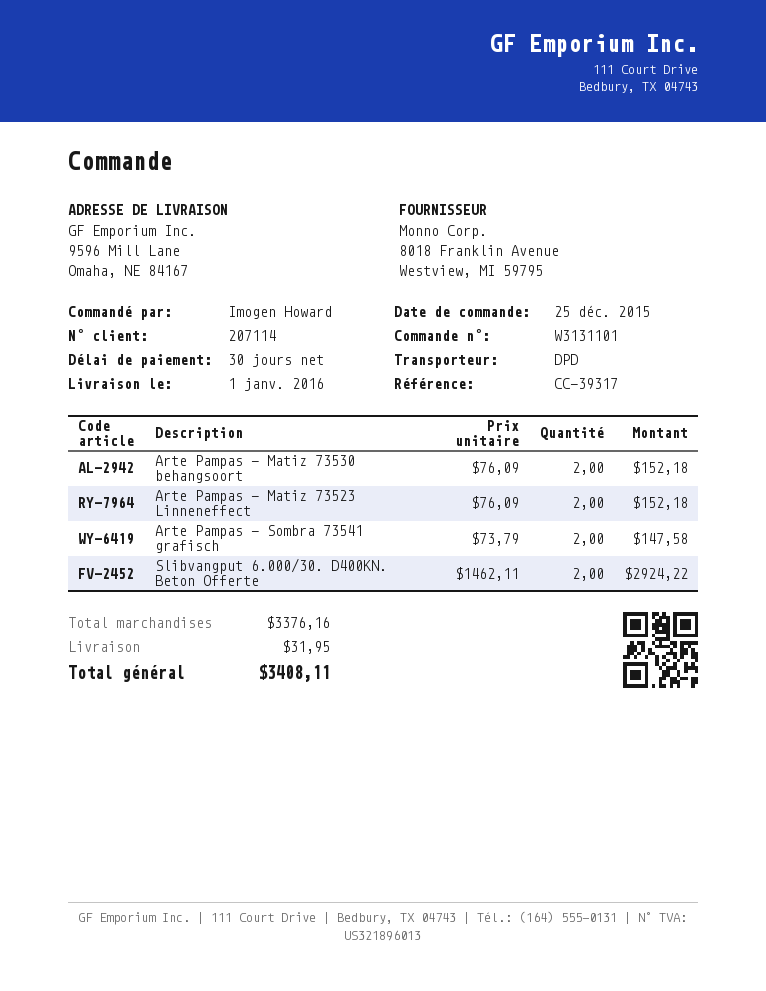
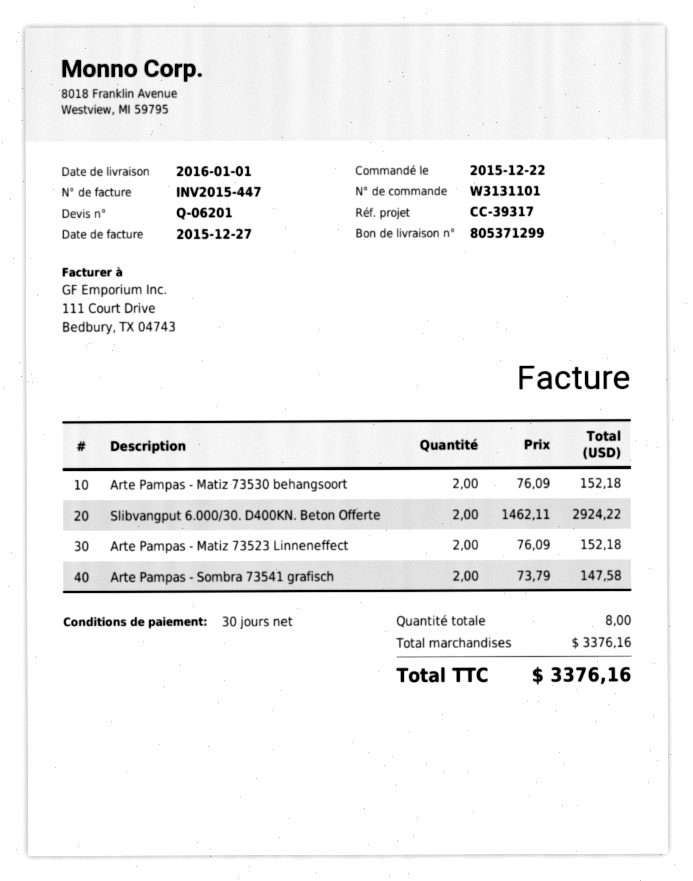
order date: 2015-12-25 -> 2015-12-22
shipping: 31.95 -> none
total: 3408.11 -> 3376.16

